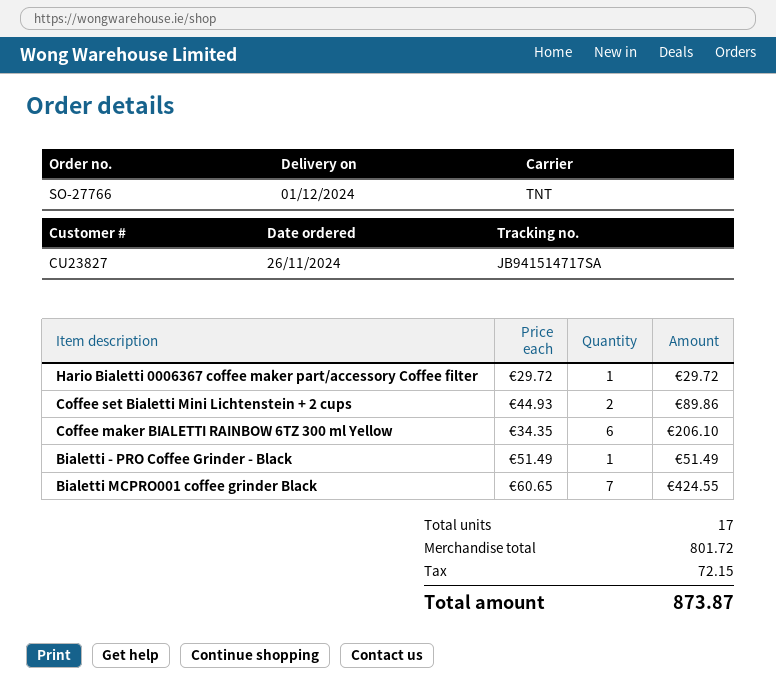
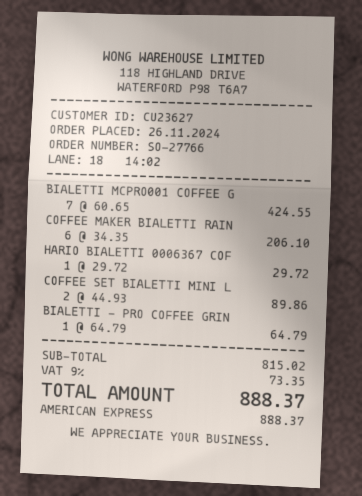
customer number: CU23827 -> CU23627
Bialetti - PRO Coffee Grinder - Black: 1 x 51.49 = 51.49 -> 1 x 64.79 = 64.79
subtotal: 801.72 -> 815.02
tax: 72.15 -> 73.35
total: 873.87 -> 888.37

